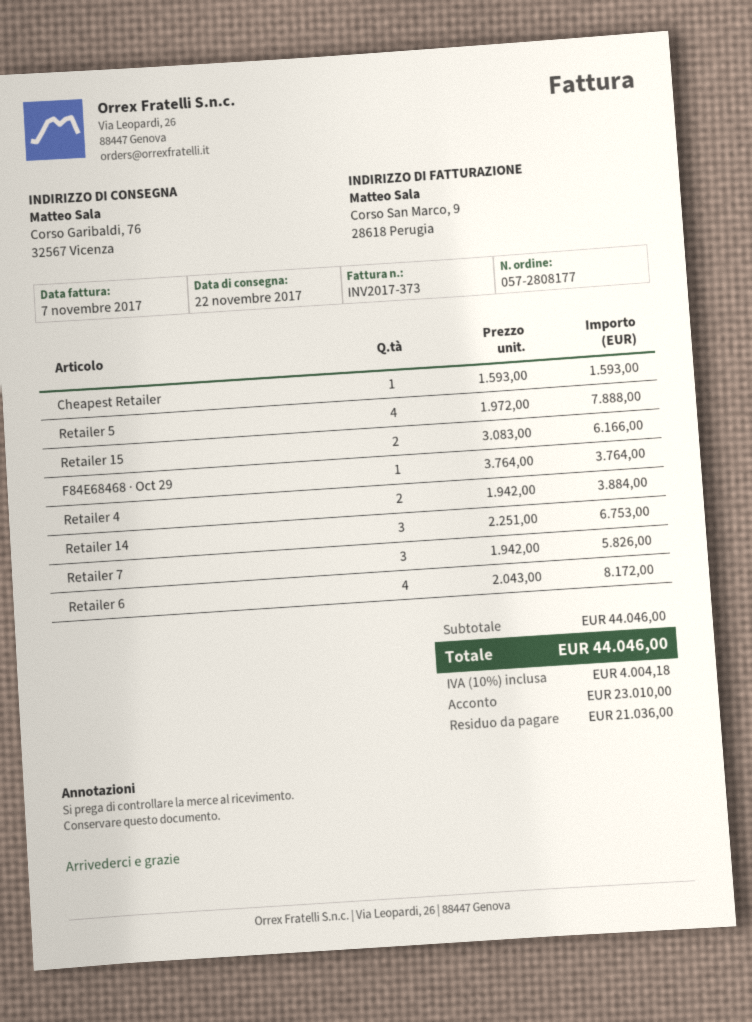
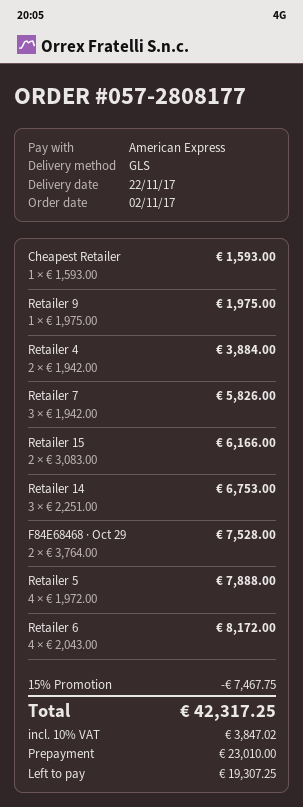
F84E68468 · Oct 29: 1 x 3764.00 = 3764.00 -> 2 x 3764.00 = 7528.00
Retailer 9: none -> 1 x 1975.00 = 1975.00
discount: none -> 15% = 7467.75
tax: 10% = 4004.18 -> 10% = 3847.02
total: 44046.00 -> 42317.25
balance: 21036.00 -> 19307.25

